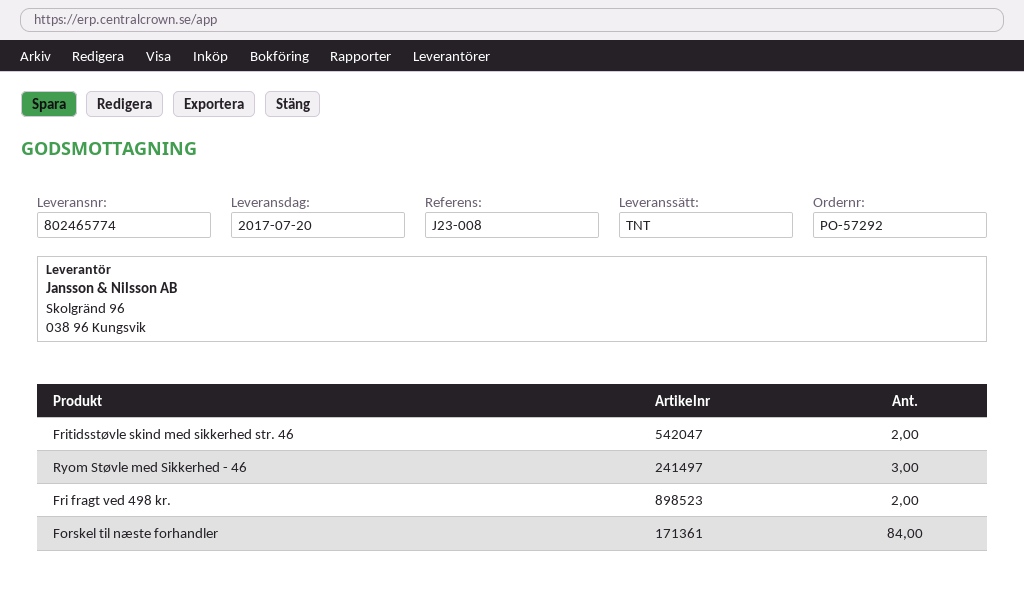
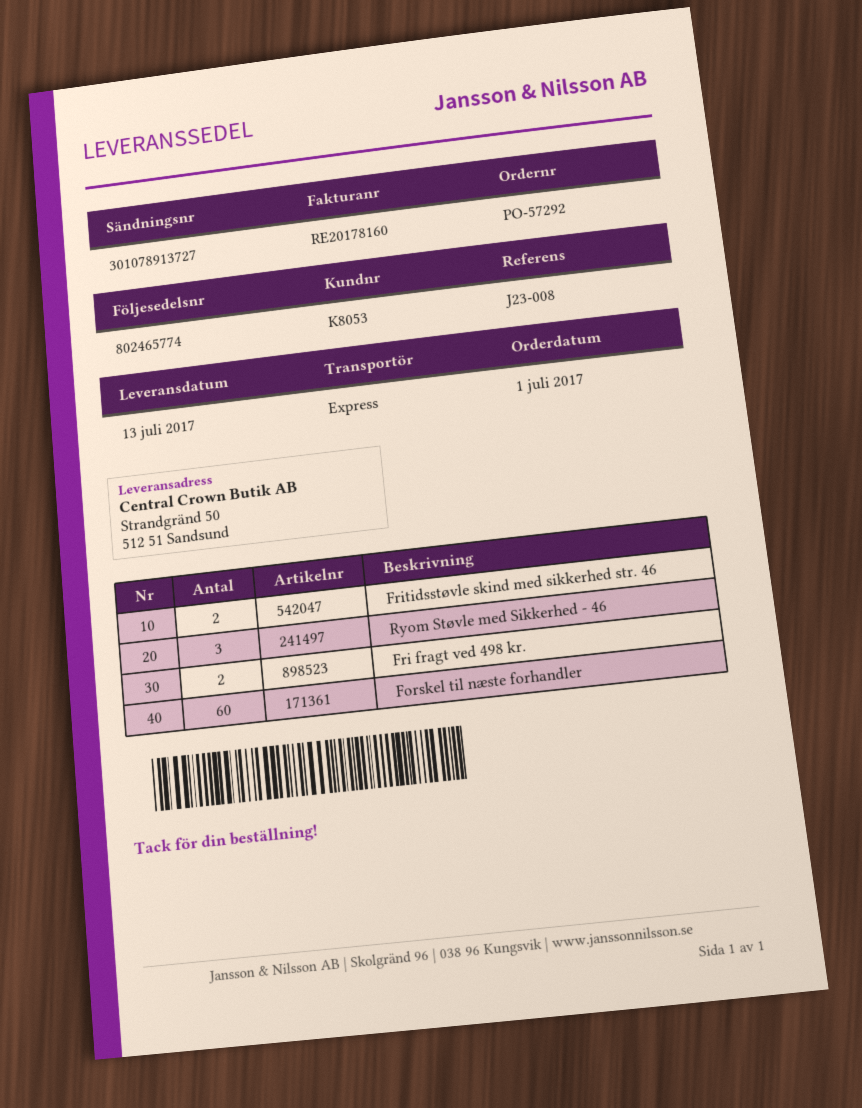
delivery date: 2017-07-20 -> 2017-07-13
shipping method: TNT -> express
Forskel til næste forhandler: 84 -> 60

